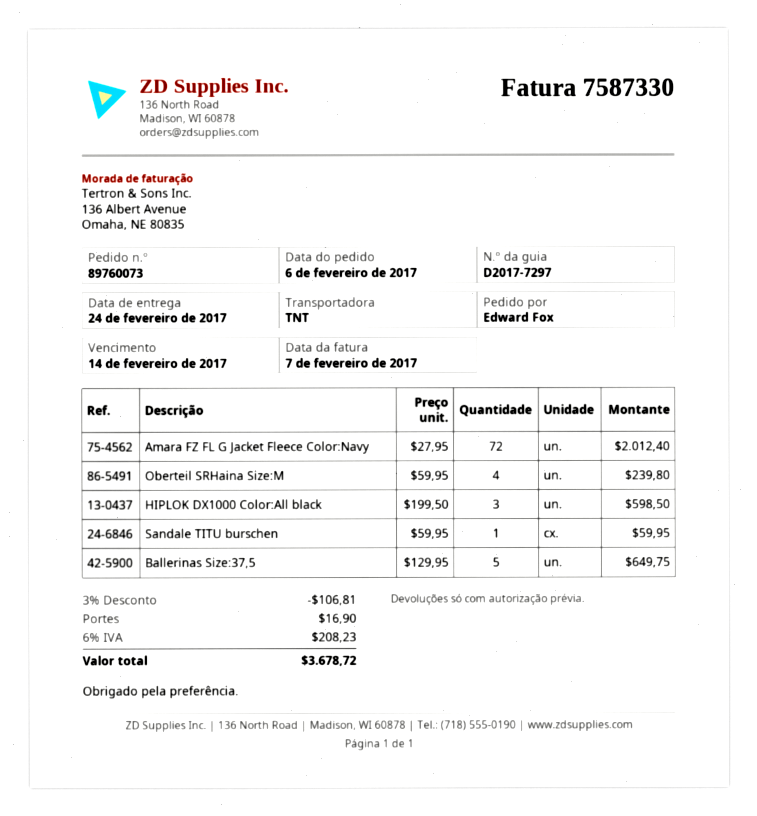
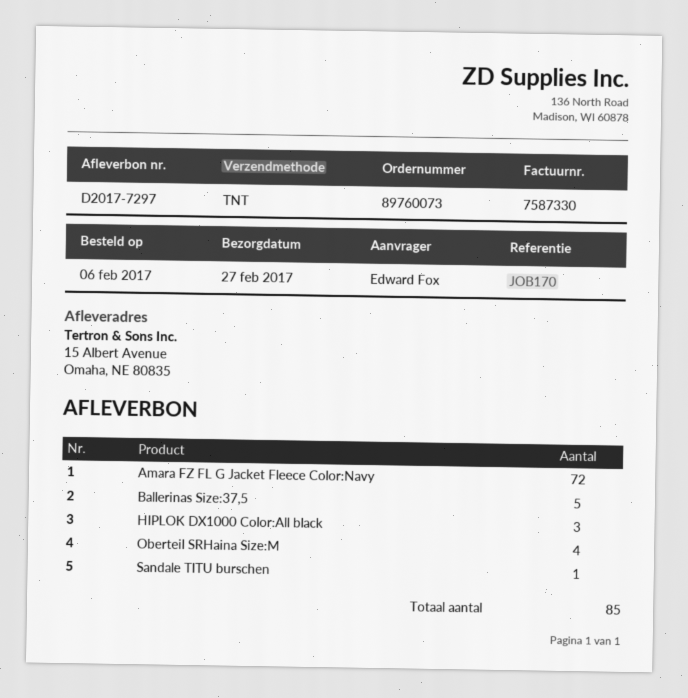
delivery date: 2017-02-24 -> 2017-02-27

